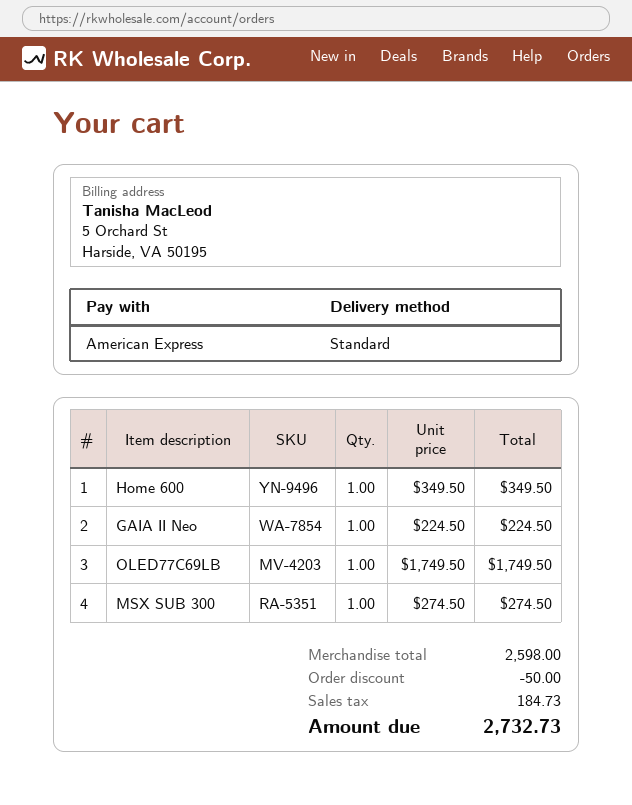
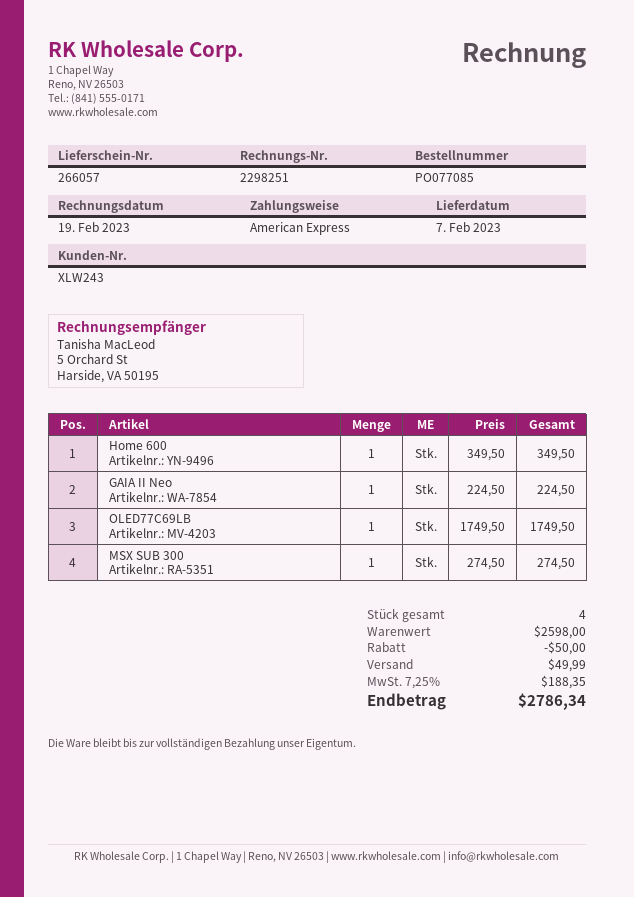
shipping: none -> 49.99
tax: 184.73 -> 188.35
total: 2732.73 -> 2786.34

